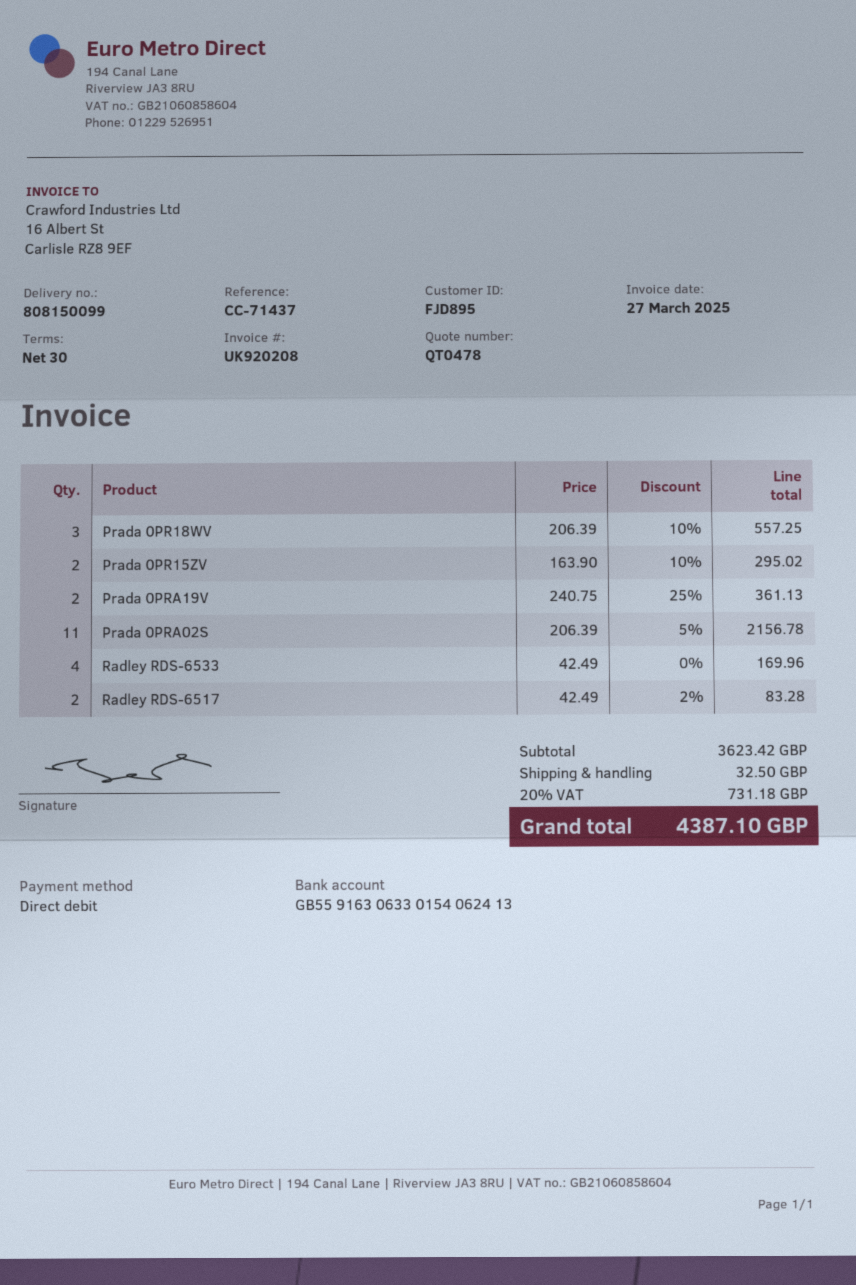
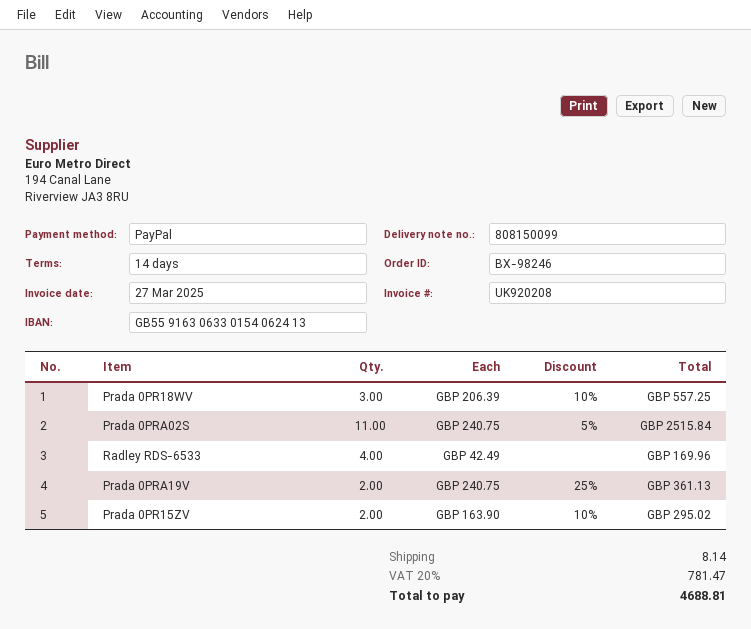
payment terms: 30 days -> 14 days
payment method: direct debit -> PayPal
Prada 0PRA02S: 11 x 206.39 - 5% = 2156.78 -> 11 x 240.75 - 5% = 2515.84
Radley RDS-6517: 2 x 42.49 - 2% = 83.28 -> none
shipping: 32.50 -> 8.14
tax: 20% = 731.18 -> 20% = 781.47
total: 4387.10 -> 4688.81

